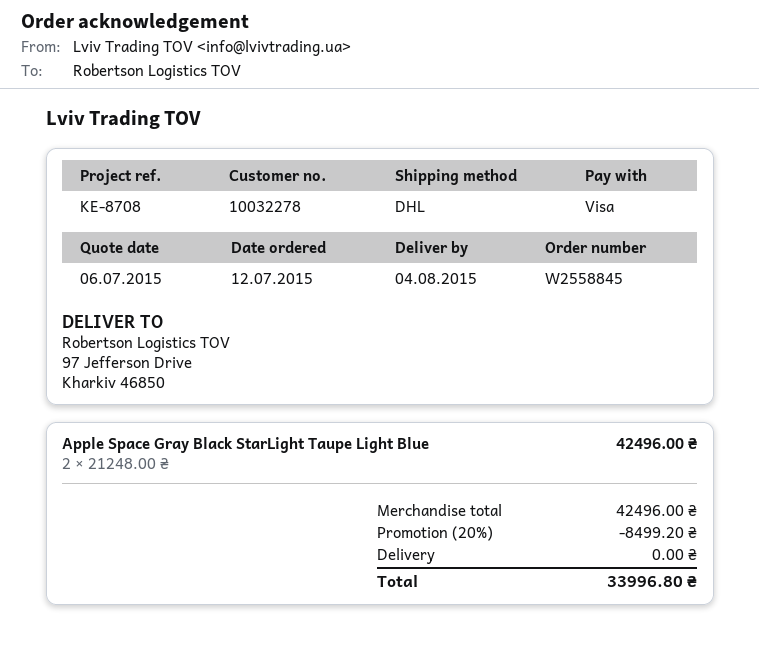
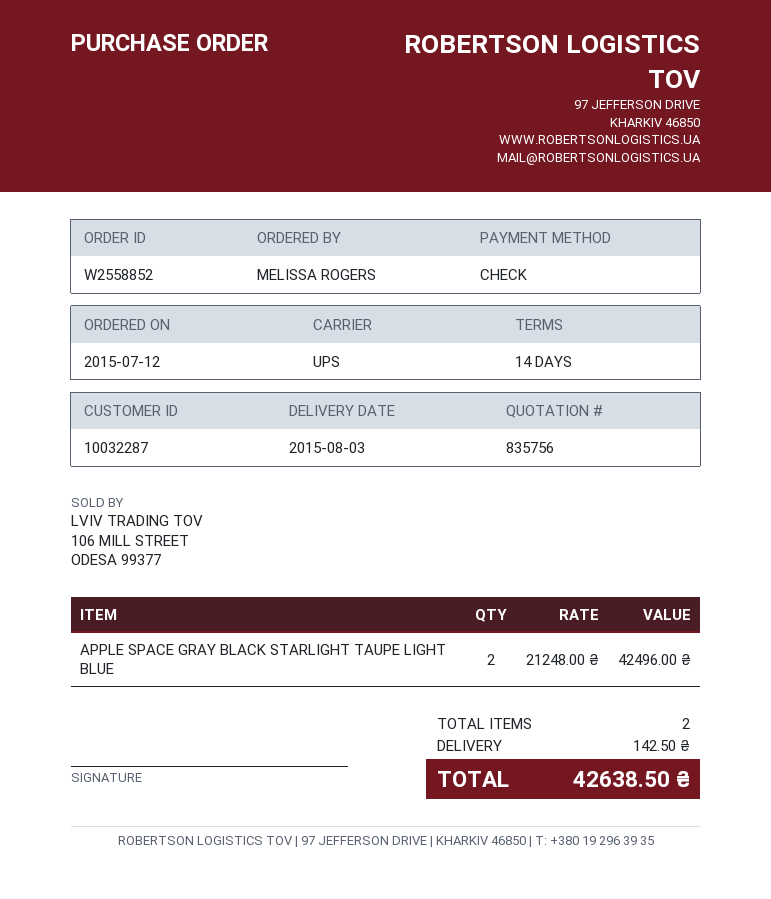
order number: W2558845 -> W2558852
delivery date: 2015-08-04 -> 2015-08-03
customer number: 10032278 -> 10032287
payment method: Visa -> cheque
shipping method: DHL -> UPS
discount: 20% = 8499.20 -> none
shipping: 0.00 -> 142.50
total: 33996.80 -> 42638.50

